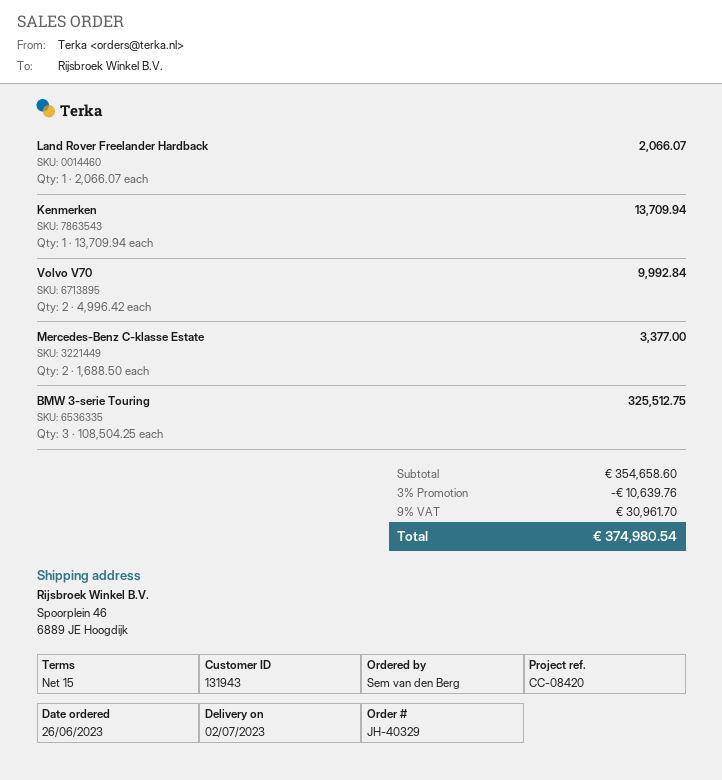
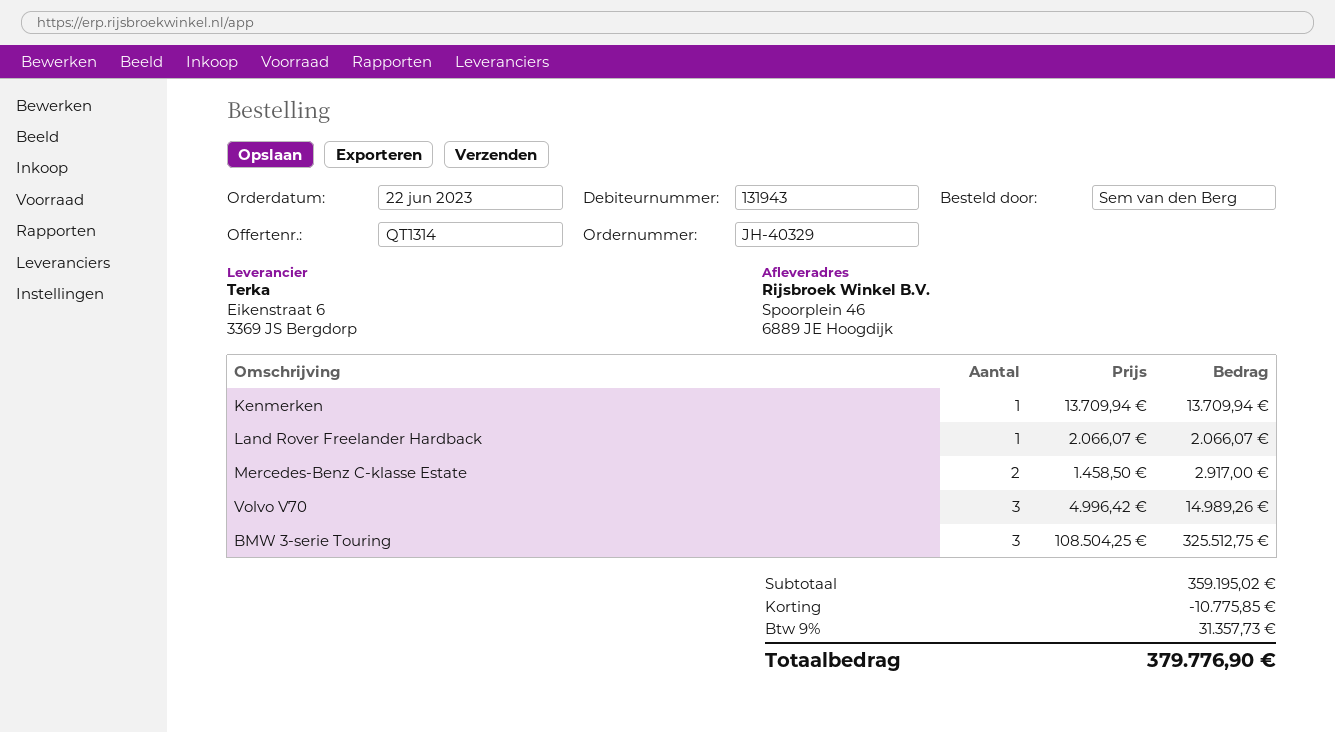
order date: 2023-06-26 -> 2023-06-22
Volvo V70: 2 x 4996.42 = 9992.84 -> 3 x 4996.42 = 14989.26
Mercedes-Benz C-klasse Estate: 2 x 1688.50 = 3377.00 -> 2 x 1458.50 = 2917.00
subtotal: 354658.60 -> 359195.02
discount: 10639.76 -> 10775.85
tax: 9% = 30961.70 -> 9% = 31357.73
total: 374980.54 -> 379776.90

